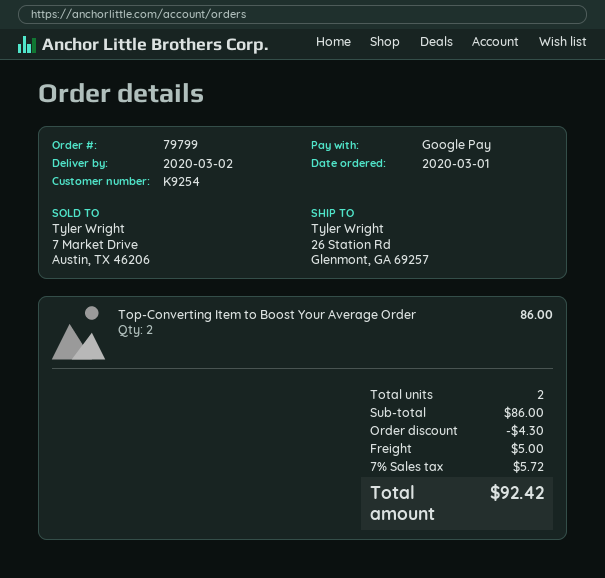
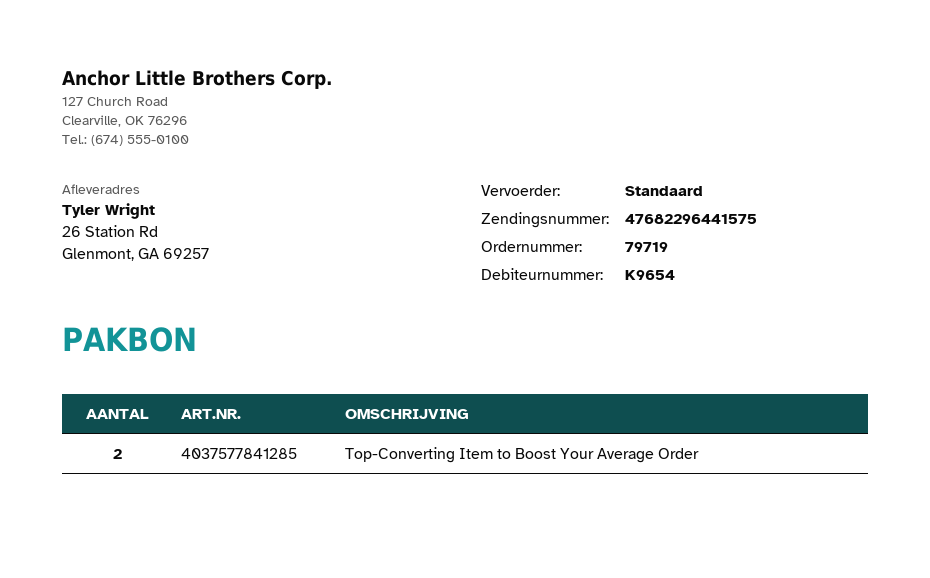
order number: 79799 -> 79719
customer number: K9254 -> K9654

